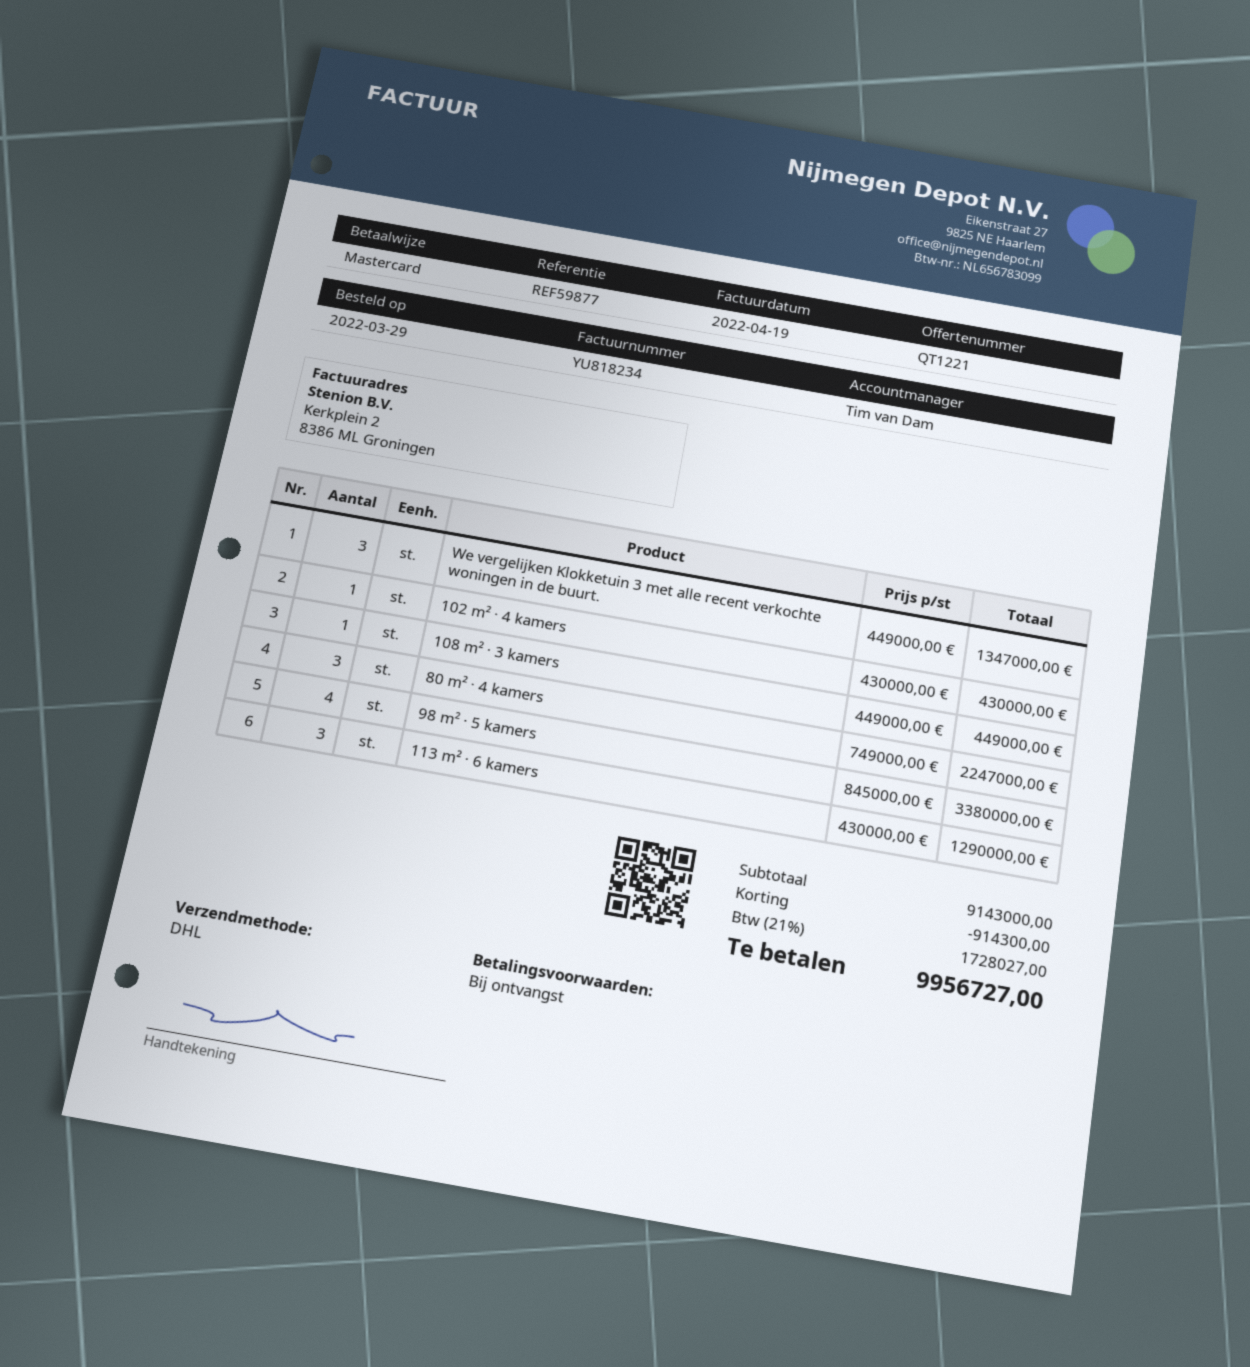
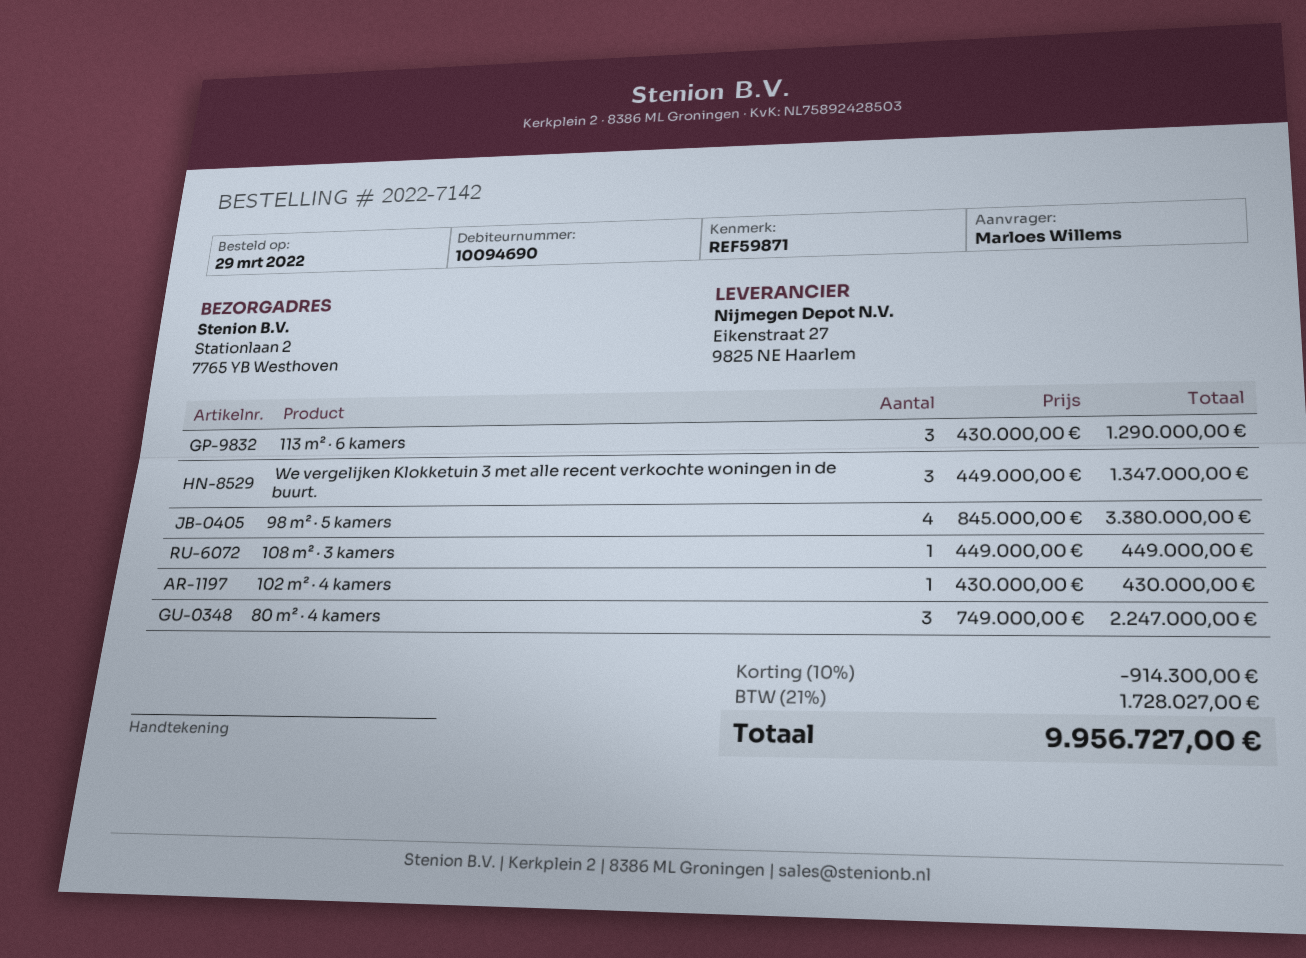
reference: REF59877 -> REF59871

